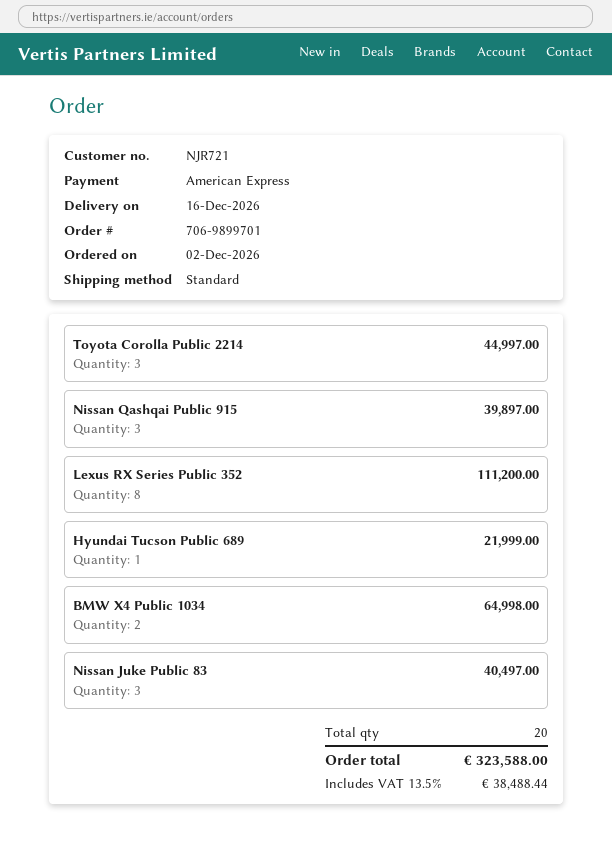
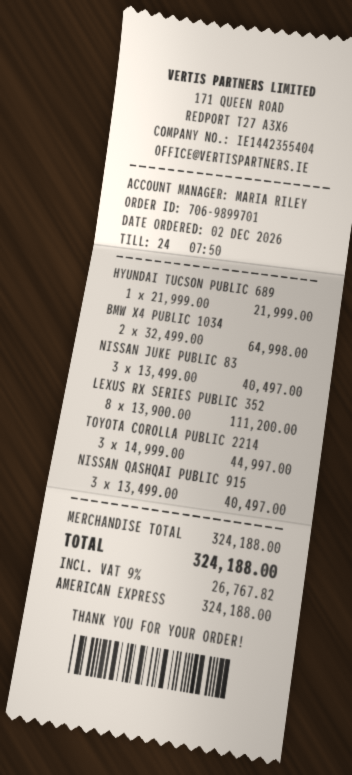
Nissan Qashqai Public 915: 3 for 39897.00 -> 3 for 40497.00
tax: 13.5% = 38488.44 -> 9% = 26767.82
total: 323588.00 -> 324188.00

